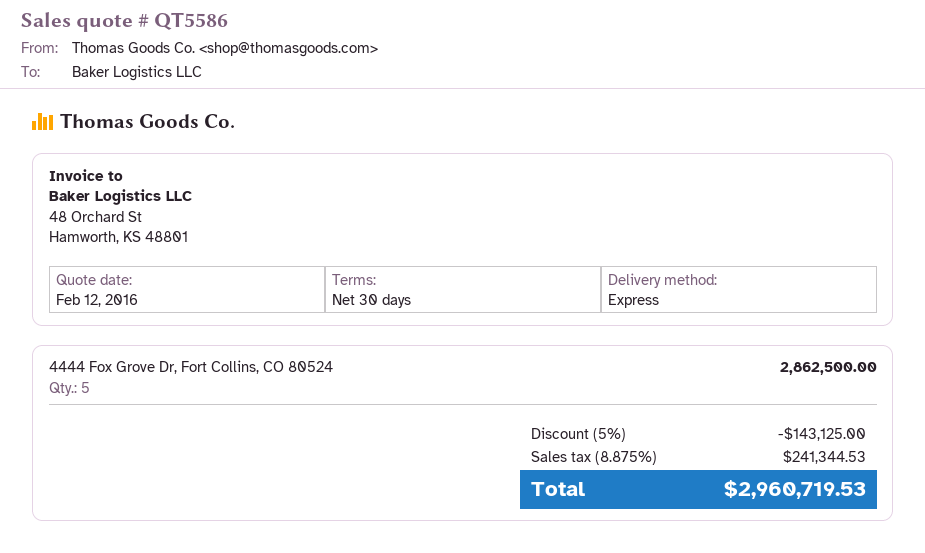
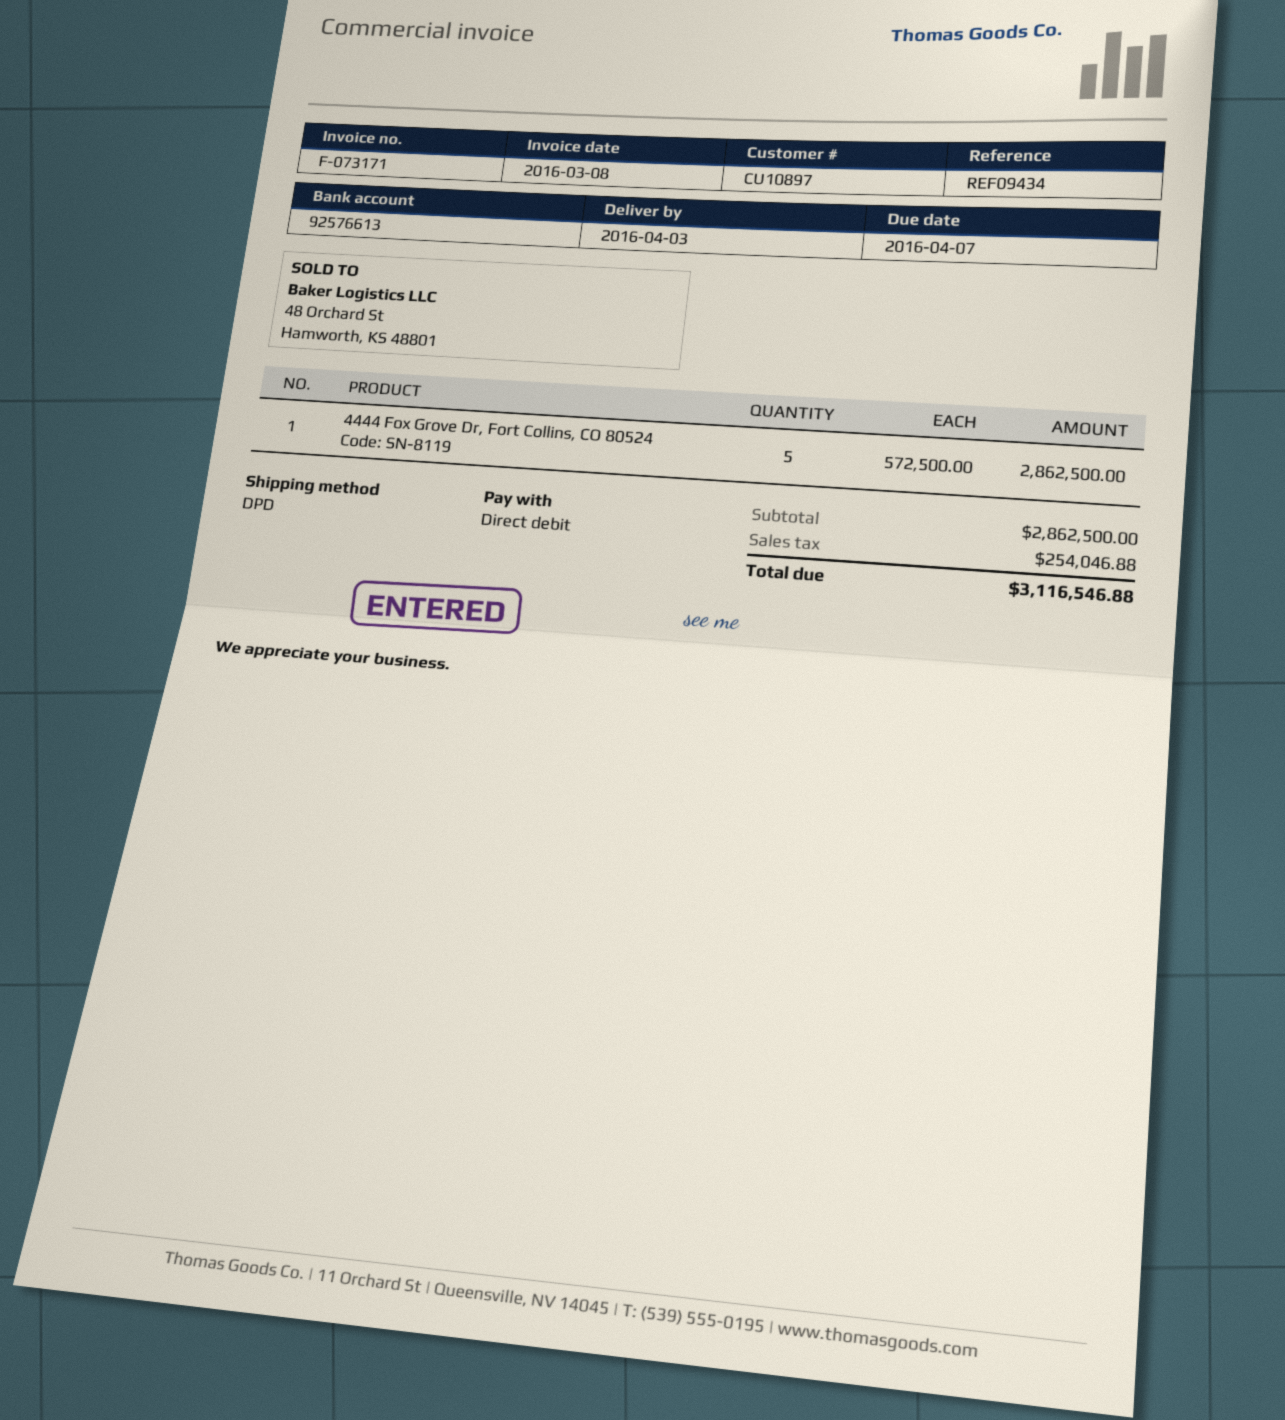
shipping method: express -> DPD
discount: 5% = 143125.00 -> none
tax: 241344.53 -> 254046.88
total: 2960719.53 -> 3116546.88

